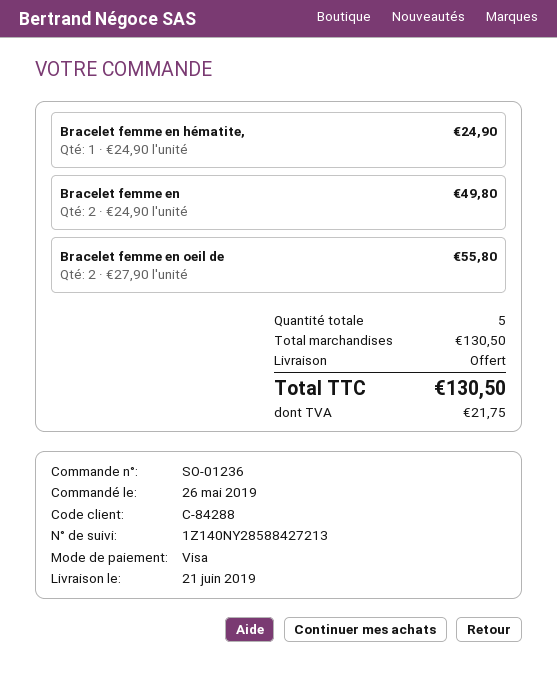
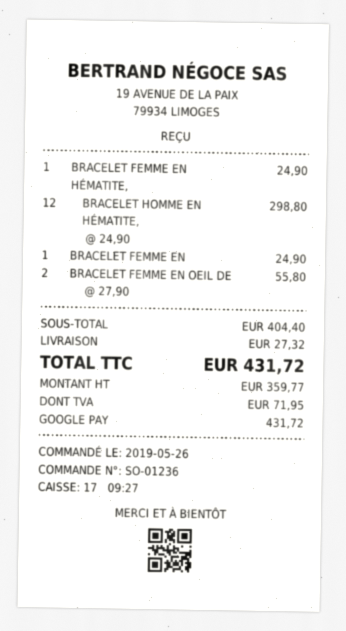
payment method: Visa -> Google Pay
Bracelet femme en: 2 x 24.90 = 49.80 -> 1 x 24.90 = 24.90
BRACELET HOMME EN HÉMATITE,: none -> 12 x 24.90 = 298.80
subtotal: 130.50 -> 404.40
shipping: 0.00 -> 27.32
tax: 21.75 -> 71.95
total: 130.50 -> 431.72

